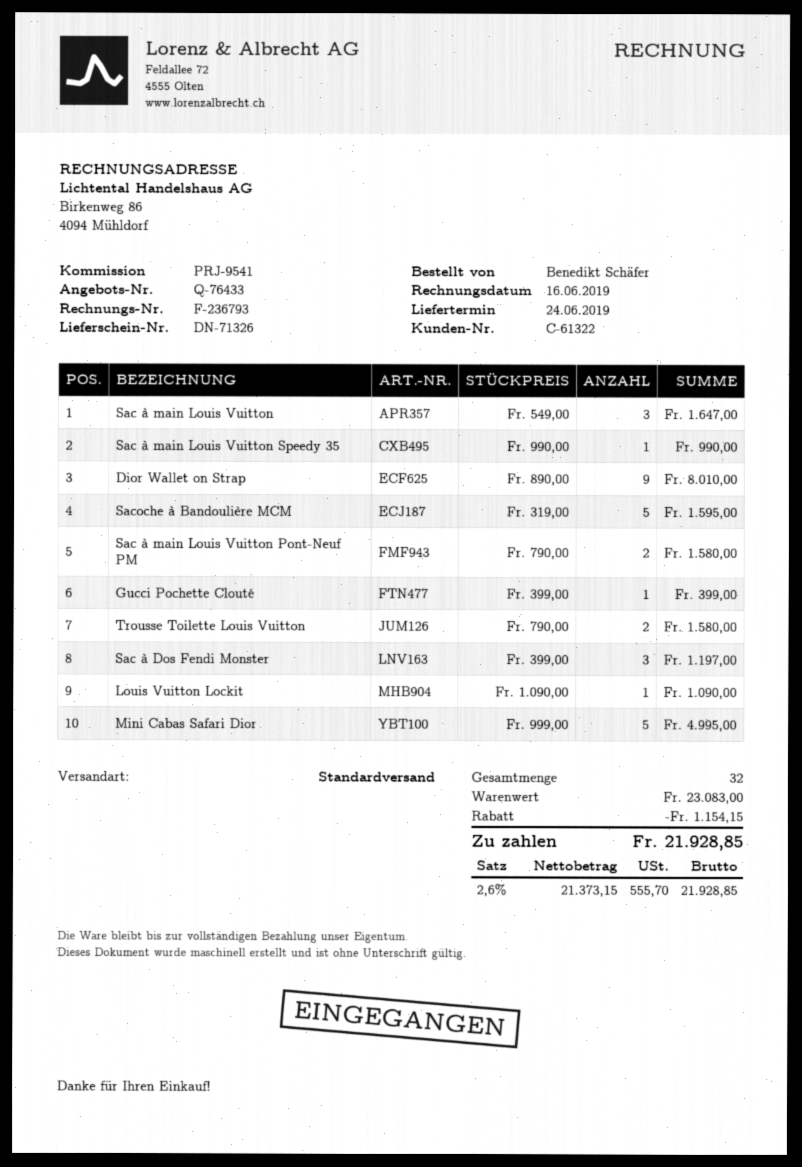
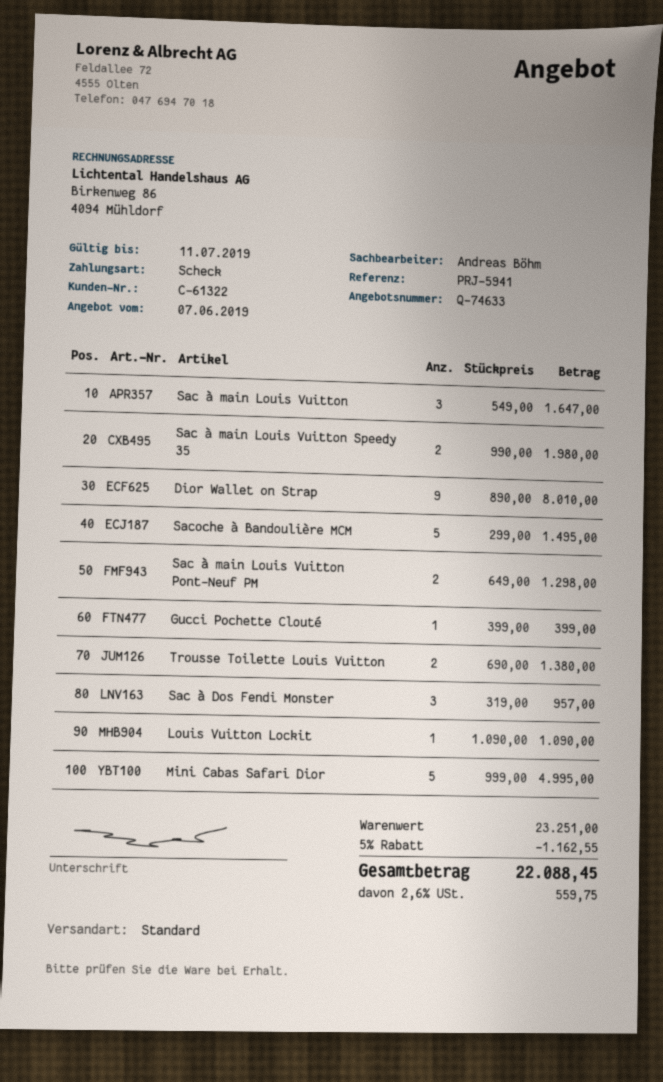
quote number: Q-76433 -> Q-74633
reference: PRJ-9541 -> PRJ-5941
Sac à main Louis Vuitton Speedy 35: 1 x 990.00 = 990.00 -> 2 x 990.00 = 1980.00
Sacoche à Bandoulière MCM: 5 x 319.00 = 1595.00 -> 5 x 299.00 = 1495.00
Sac à main Louis Vuitton Pont-Neuf PM: 2 x 790.00 = 1580.00 -> 2 x 649.00 = 1298.00
Trousse Toilette Louis Vuitton: 2 x 790.00 = 1580.00 -> 2 x 690.00 = 1380.00
Sac à Dos Fendi Monster: 3 x 399.00 = 1197.00 -> 3 x 319.00 = 957.00
subtotal: 23083.00 -> 23251.00
discount: 1154.15 -> 1162.55
tax: 2.6% = 555.70 -> 2.6% = 559.75
total: 21928.85 -> 22088.45

